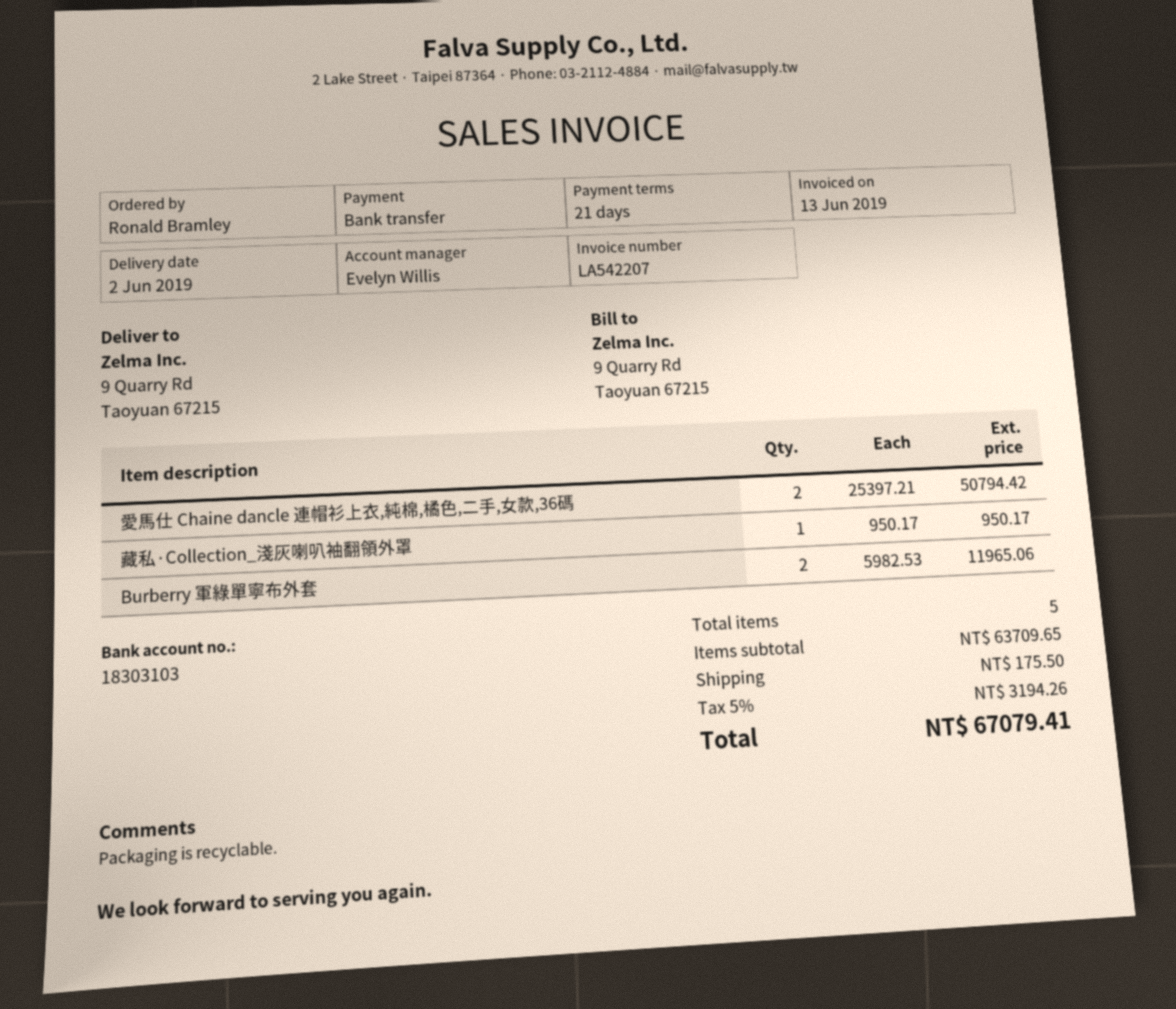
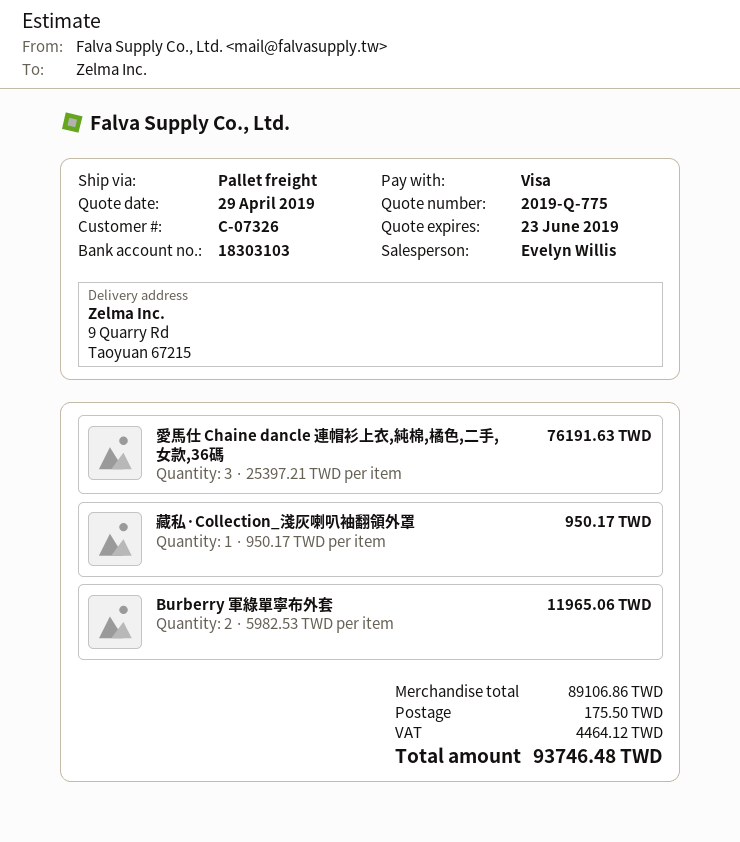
payment method: bank transfer -> Visa
愛馬仕 Chaine dancle 連帽衫上衣,純棉,橘色,二手,女款,36碼: 2 x 25397.21 = 50794.42 -> 3 x 25397.21 = 76191.63
subtotal: 63709.65 -> 89106.86
tax: 3194.26 -> 4464.12
total: 67079.41 -> 93746.48

